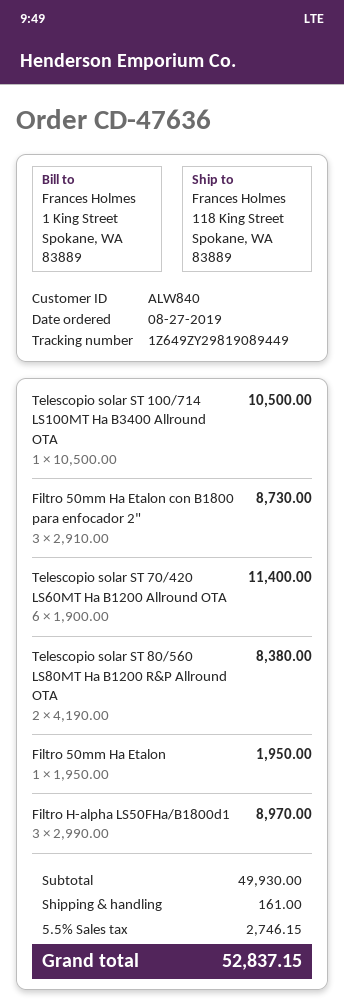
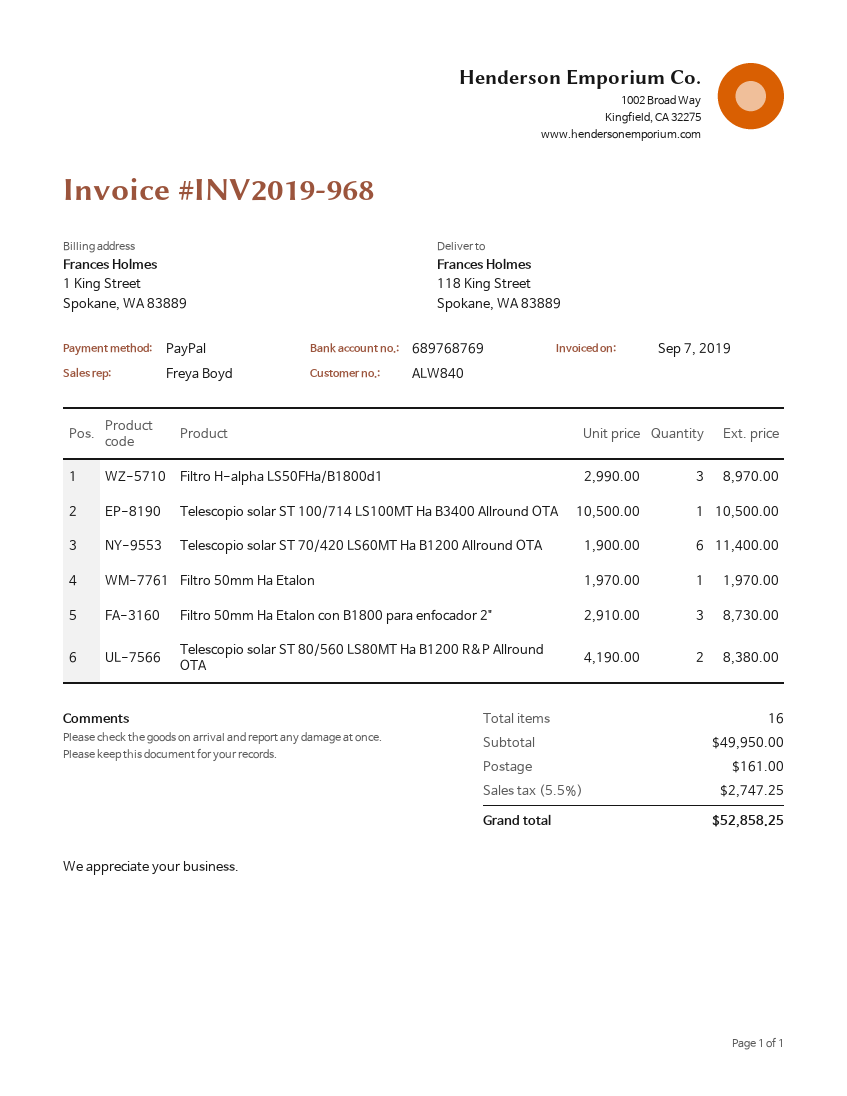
Filtro 50mm Ha Etalon: 1 x 1950.00 = 1950.00 -> 1 x 1970.00 = 1970.00
subtotal: 49930.00 -> 49950.00
tax: 5.5% = 2746.15 -> 5.5% = 2747.25
total: 52837.15 -> 52858.25

